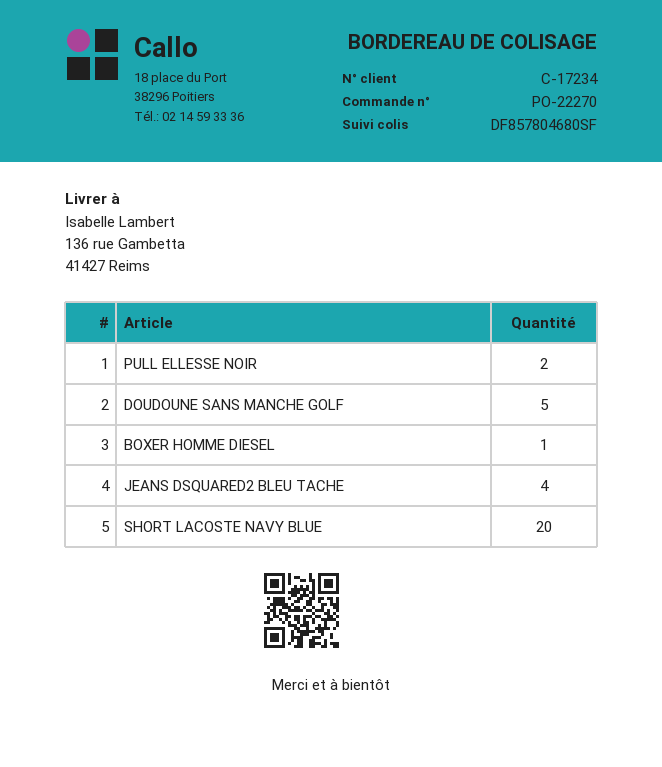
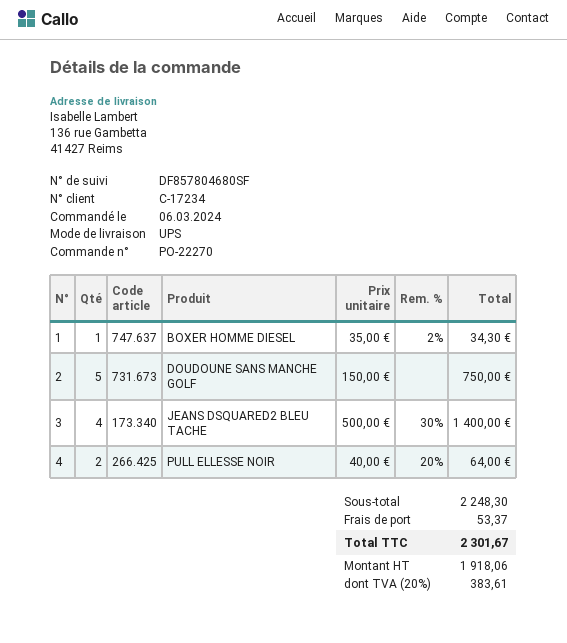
SHORT LACOSTE NAVY BLUE: 20 -> none

